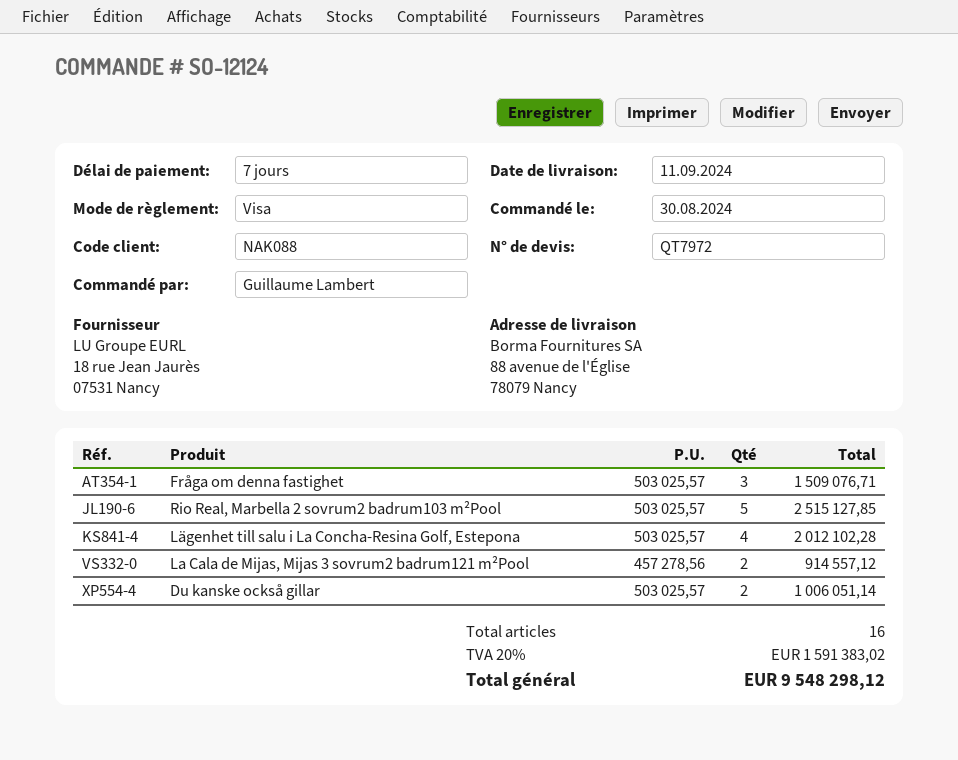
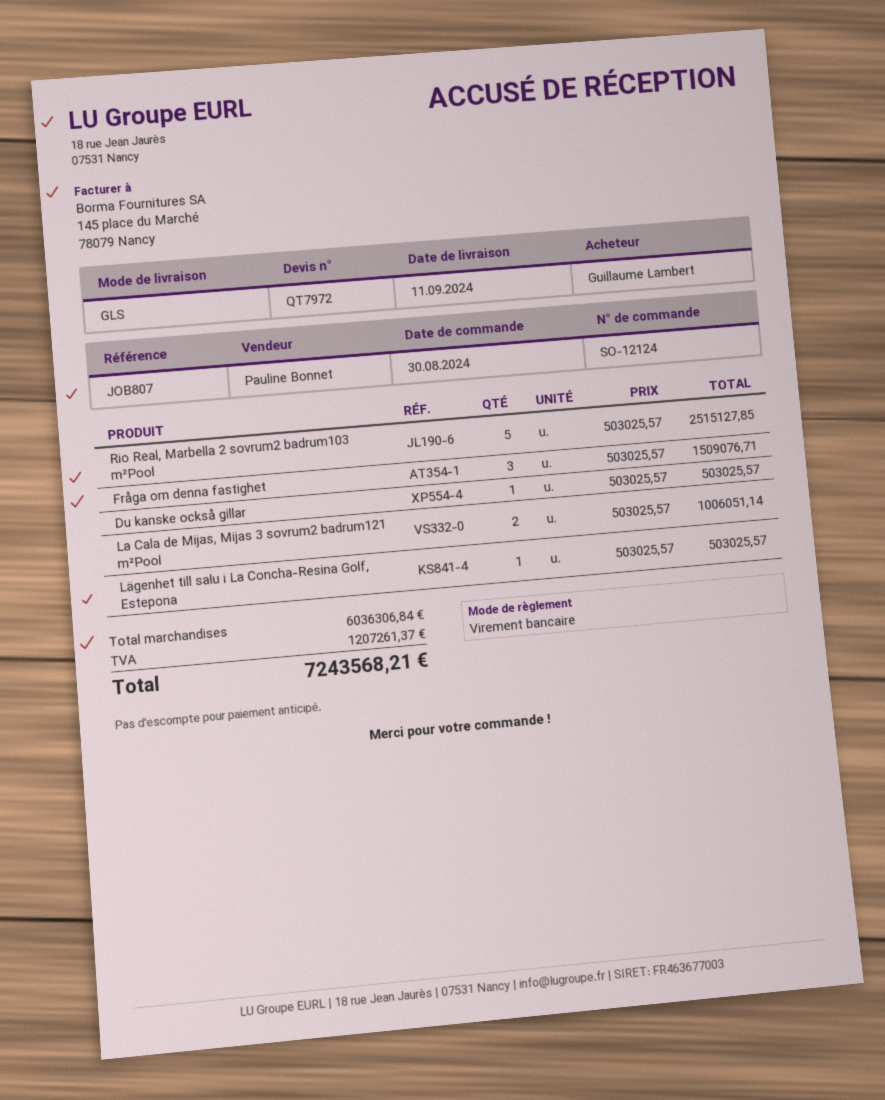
payment method: Visa -> bank transfer
Lägenhet till salu i La Concha-Resina Golf, Estepona: 4 x 503025.57 = 2012102.28 -> 1 x 503025.57 = 503025.57
La Cala de Mijas, Mijas 3 sovrum2 badrum121 m²Pool: 2 x 457278.56 = 914557.12 -> 2 x 503025.57 = 1006051.14
Du kanske också gillar: 2 x 503025.57 = 1006051.14 -> 1 x 503025.57 = 503025.57
tax: 1591383.02 -> 1207261.37
total: 9548298.12 -> 7243568.21

